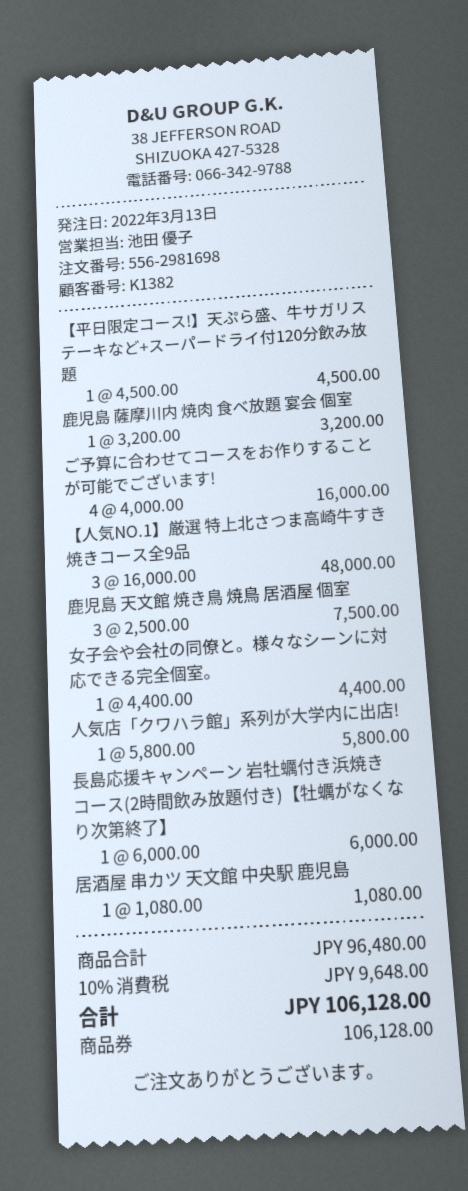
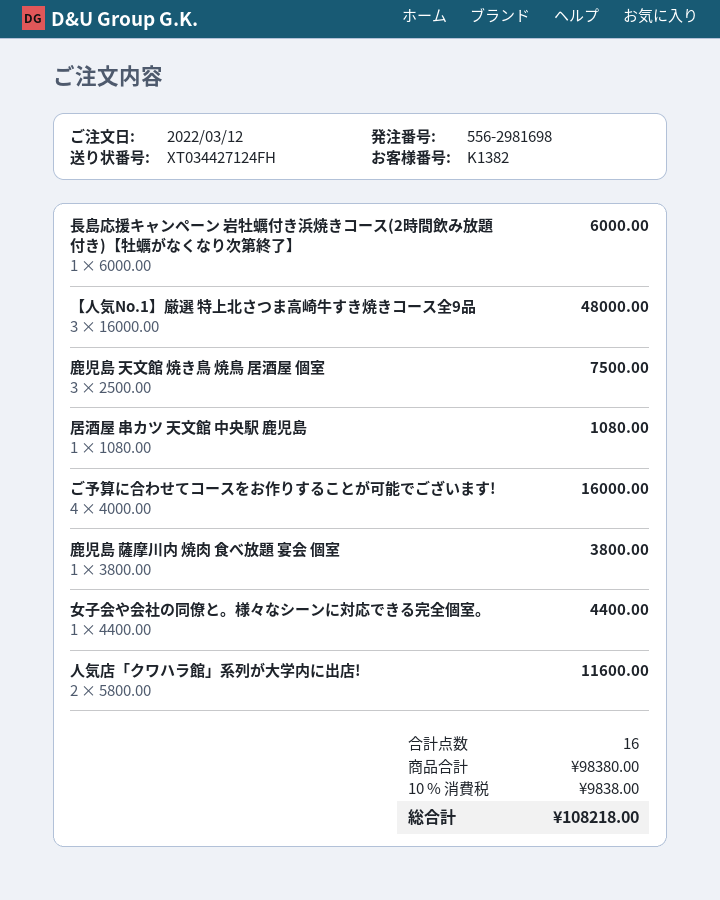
order date: 2022-03-13 -> 2022-03-12
【平日限定コース!】天ぷら盛、牛サガリステーキなど+スーパードライ付120分飲み放題: 1 x 4500.00 = 4500.00 -> none
鹿児島 薩摩川内 焼肉 食べ放題 宴会 個室: 1 x 3200.00 = 3200.00 -> 1 x 3800.00 = 3800.00
人気店「クワハラ館」系列が大学内に出店!: 1 x 5800.00 = 5800.00 -> 2 x 5800.00 = 11600.00
subtotal: 96480.00 -> 98380.00
tax: 10% = 9648.00 -> 10% = 9838.00
total: 106128.00 -> 108218.00

